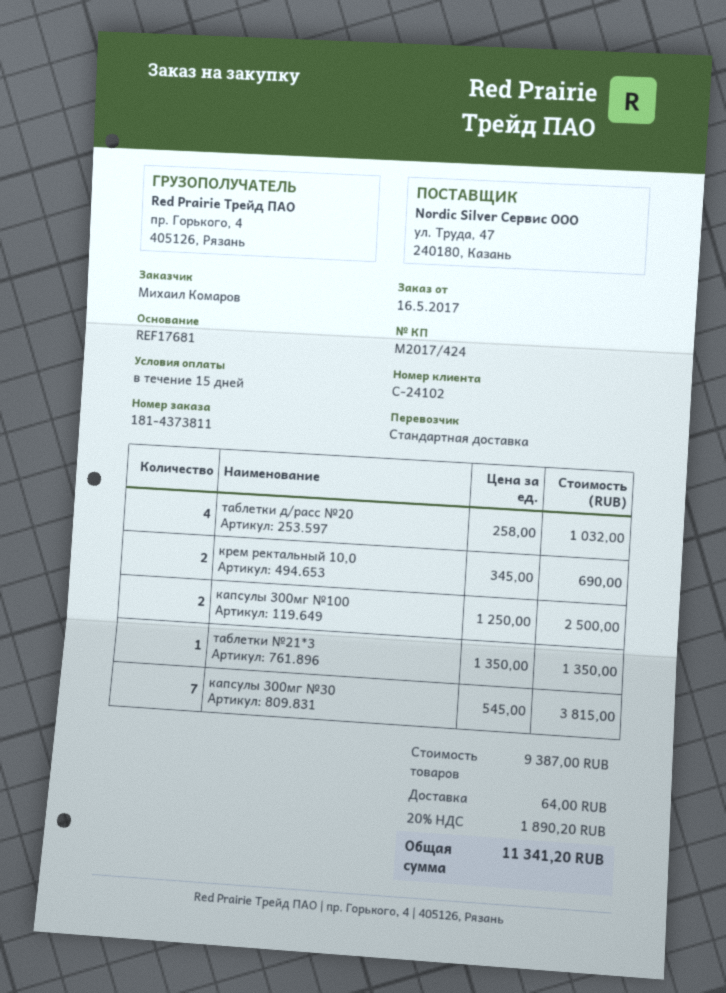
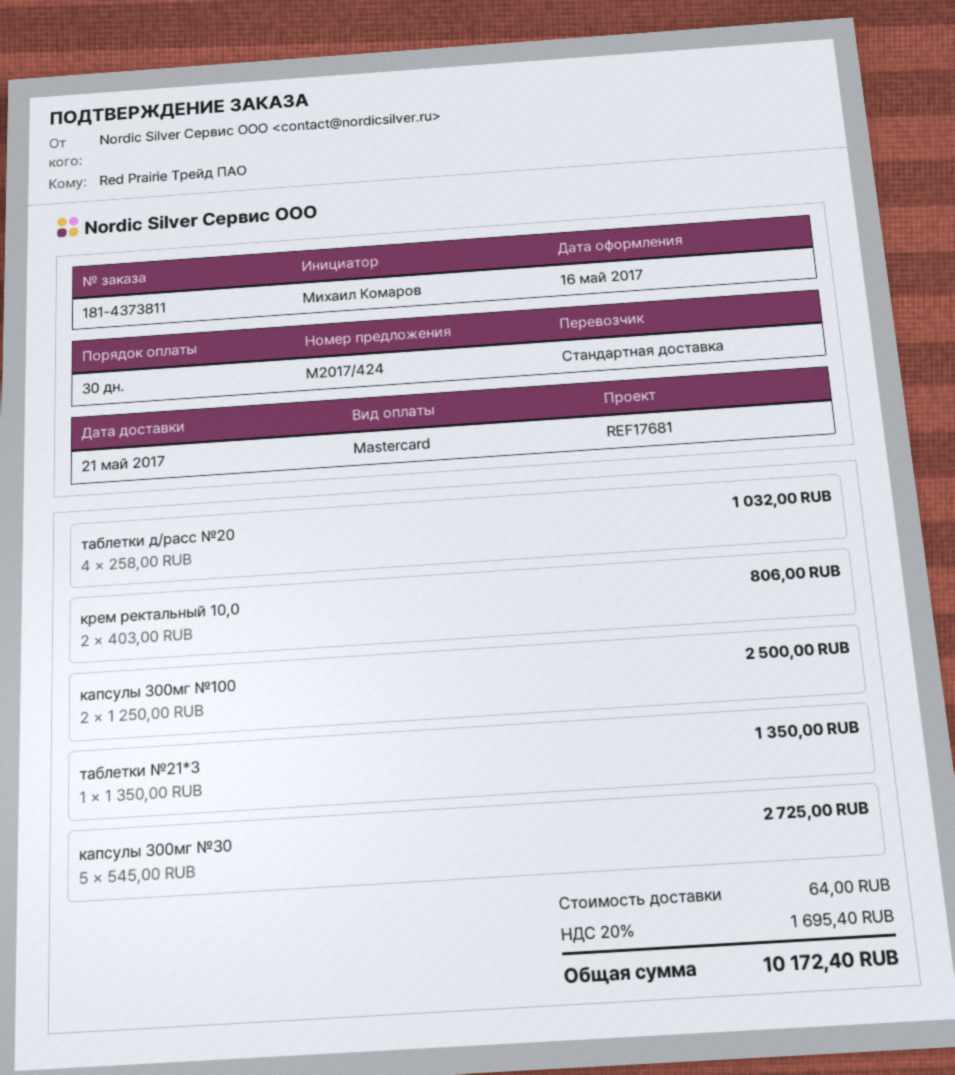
payment terms: 15 days -> 30 days
крем ректальный 10,0: 2 x 345.00 = 690.00 -> 2 x 403.00 = 806.00
капсулы 300мг №30: 7 x 545.00 = 3815.00 -> 5 x 545.00 = 2725.00
tax: 20% = 1890.20 -> 20% = 1695.40
total: 11341.20 -> 10172.40

